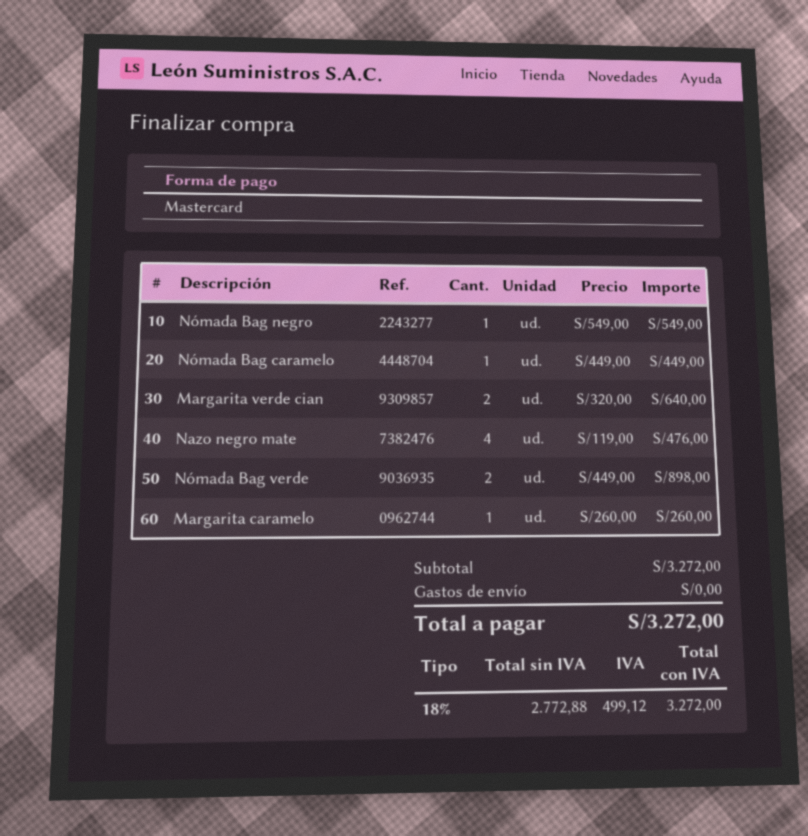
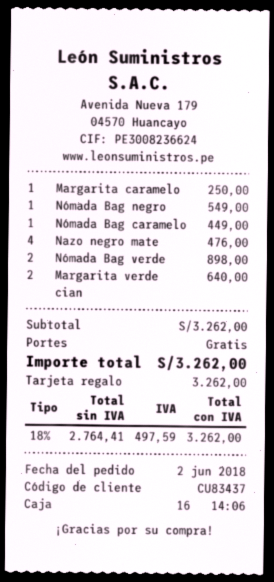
payment method: Mastercard -> gift card
Margarita caramelo: 1 for 260.00 -> 1 for 250.00
subtotal: 3272.00 -> 3262.00
net: 2772.88 -> 2764.41
tax: 18% = 499.12 -> 18% = 497.59
total: 3272.00 -> 3262.00

